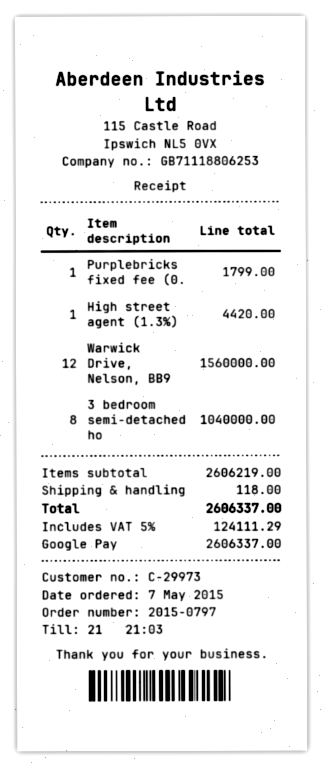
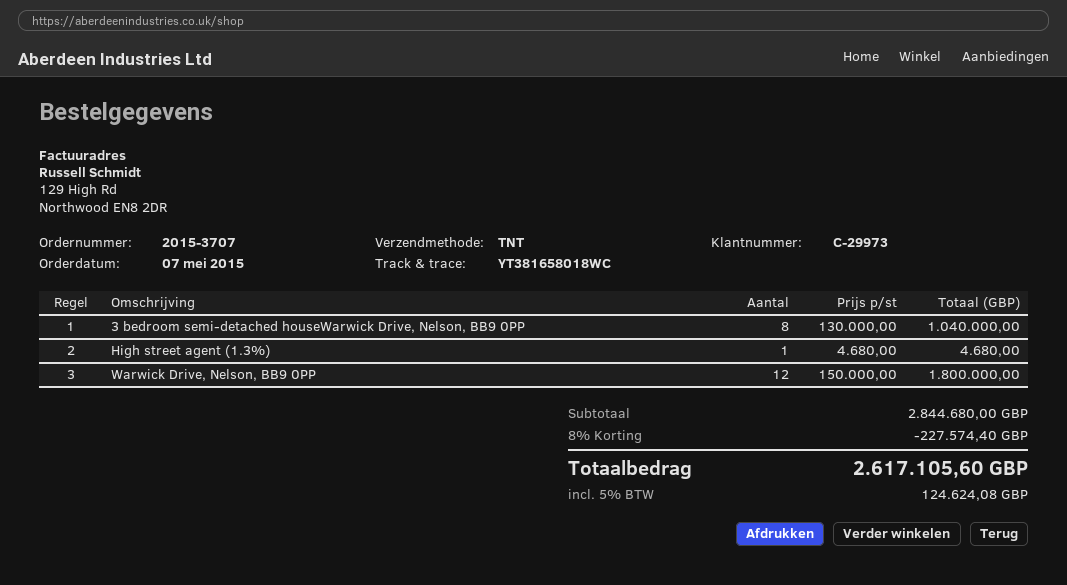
order number: 2015-0797 -> 2015-3707
Purplebricks fixed fee (0.: 1 for 1799.00 -> none
High street agent (1.3%): 1 for 4420.00 -> 1 for 4680.00
Warwick Drive, Nelson, BB9: 12 for 1560000.00 -> 12 for 1800000.00
subtotal: 2606219.00 -> 2844680.00
discount: none -> 8% = 227574.40
shipping: 118.00 -> none
tax: 5% = 124111.29 -> 5% = 124624.08
total: 2606337.00 -> 2617105.60

